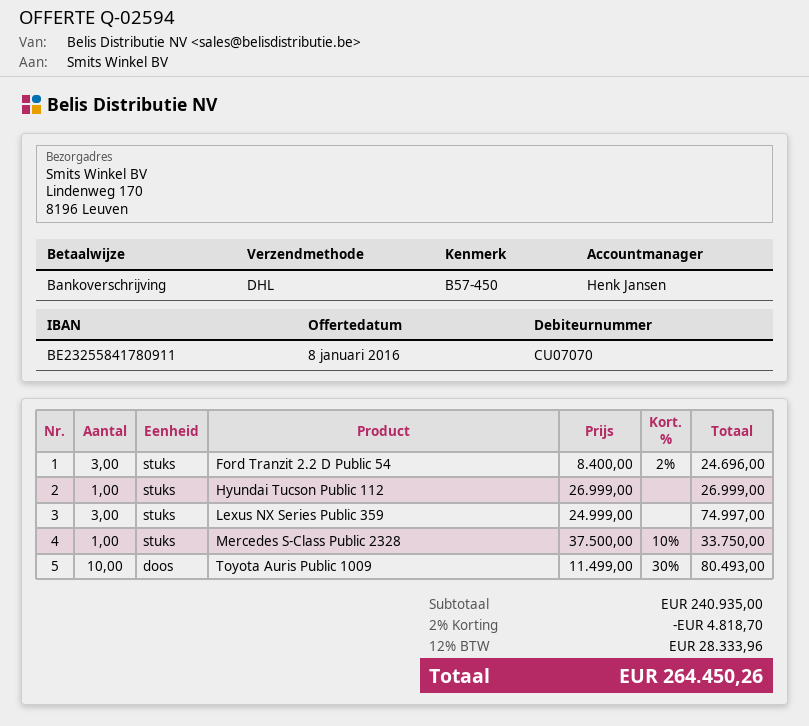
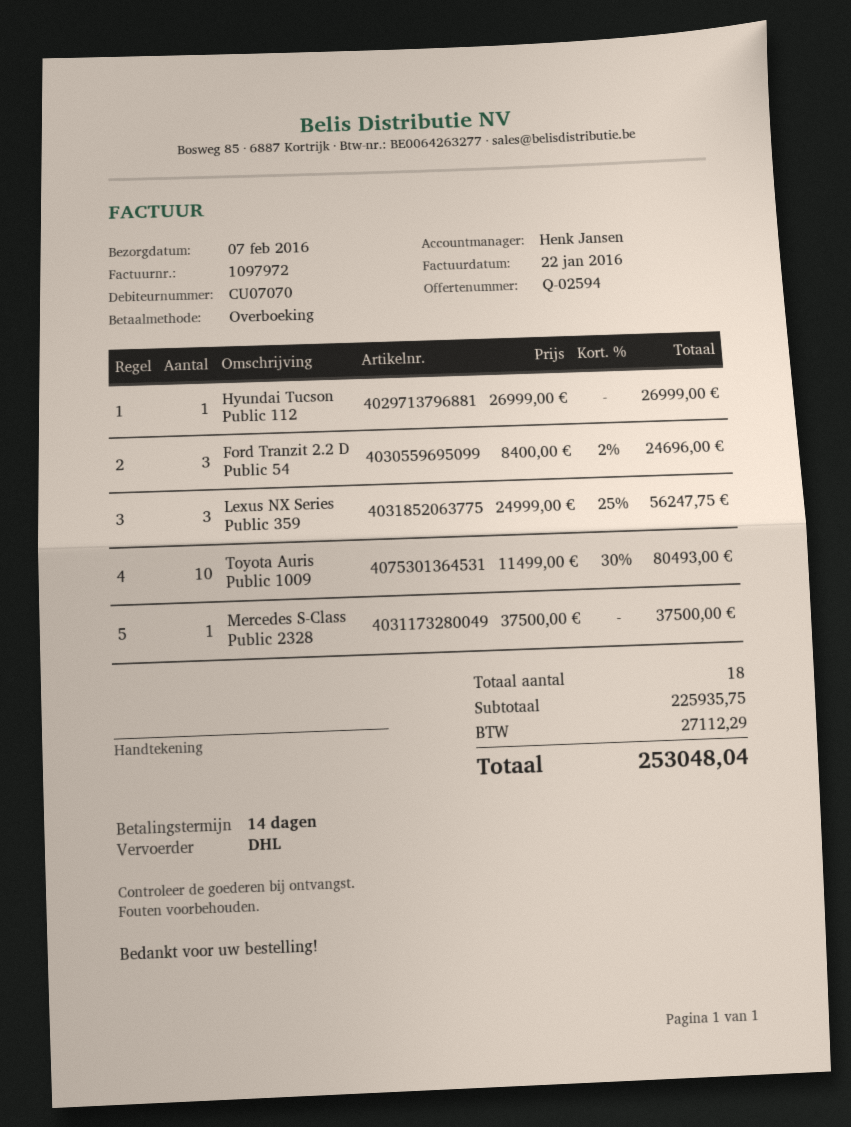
Lexus NX Series Public 359: 3 x 24999.00 = 74997.00 -> 3 x 24999.00 - 25% = 56247.75
Mercedes S-Class Public 2328: 1 x 37500.00 - 10% = 33750.00 -> 1 x 37500.00 = 37500.00
subtotal: 240935.00 -> 225935.75
discount: 2% = 4818.70 -> none
tax: 28333.96 -> 27112.29
total: 264450.26 -> 253048.04

